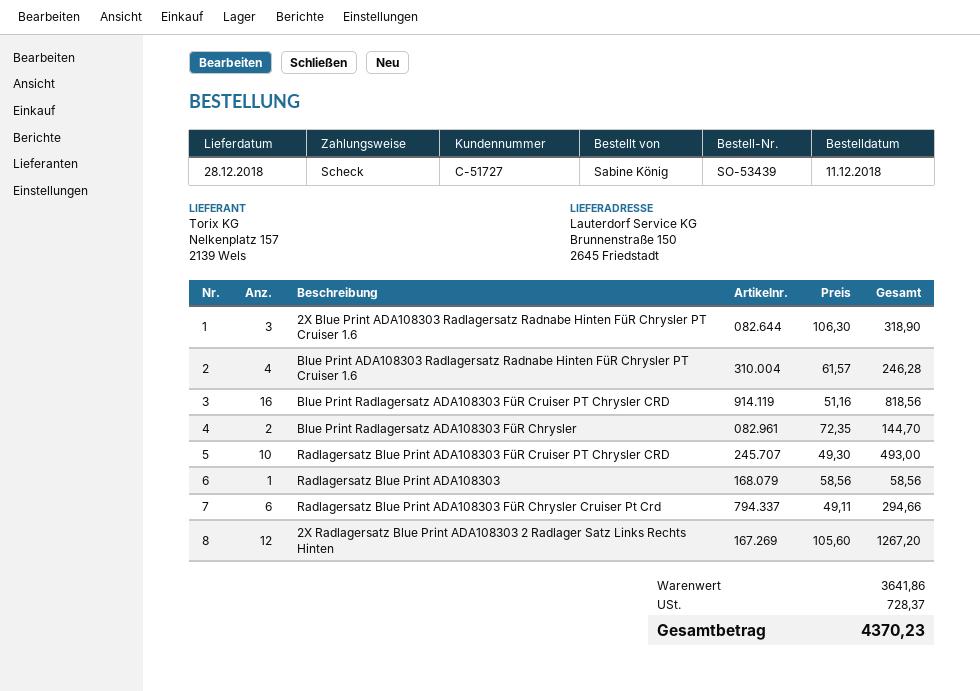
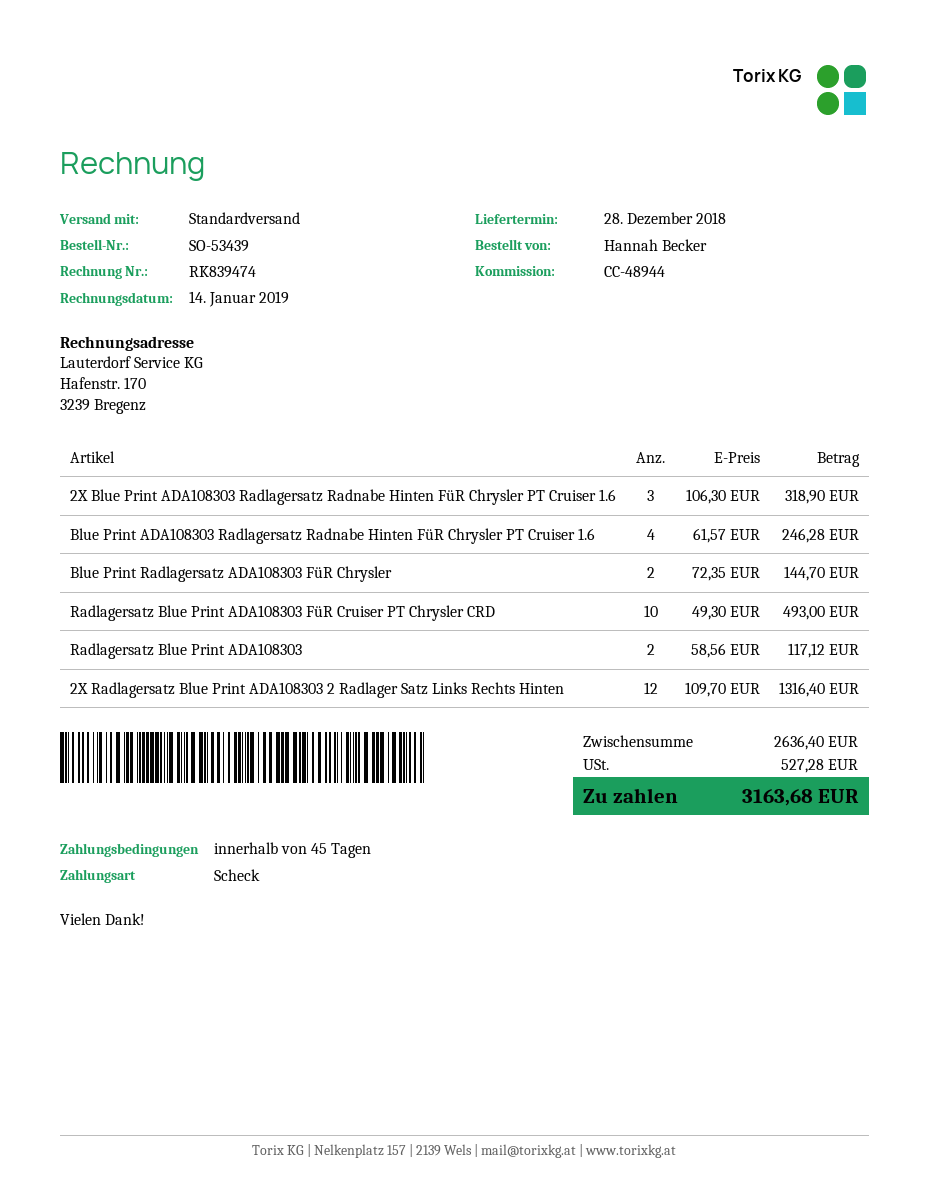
ordered by: Sabine König -> Hannah Becker
Blue Print Radlagersatz ADA108303 FüR Cruiser PT Chrysler CRD: 16 x 51.16 = 818.56 -> none
Radlagersatz Blue Print ADA108303: 1 x 58.56 = 58.56 -> 2 x 58.56 = 117.12
Radlagersatz Blue Print ADA108303 FüR Chrysler Cruiser Pt Crd: 6 x 49.11 = 294.66 -> none
2X Radlagersatz Blue Print ADA108303 2 Radlager Satz Links Rechts Hinten: 12 x 105.60 = 1267.20 -> 12 x 109.70 = 1316.40
subtotal: 3641.86 -> 2636.40
tax: 728.37 -> 527.28
total: 4370.23 -> 3163.68

